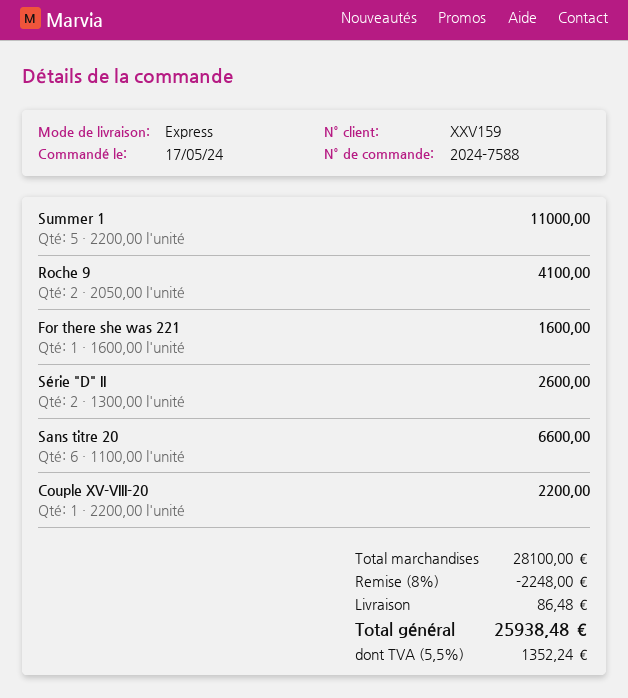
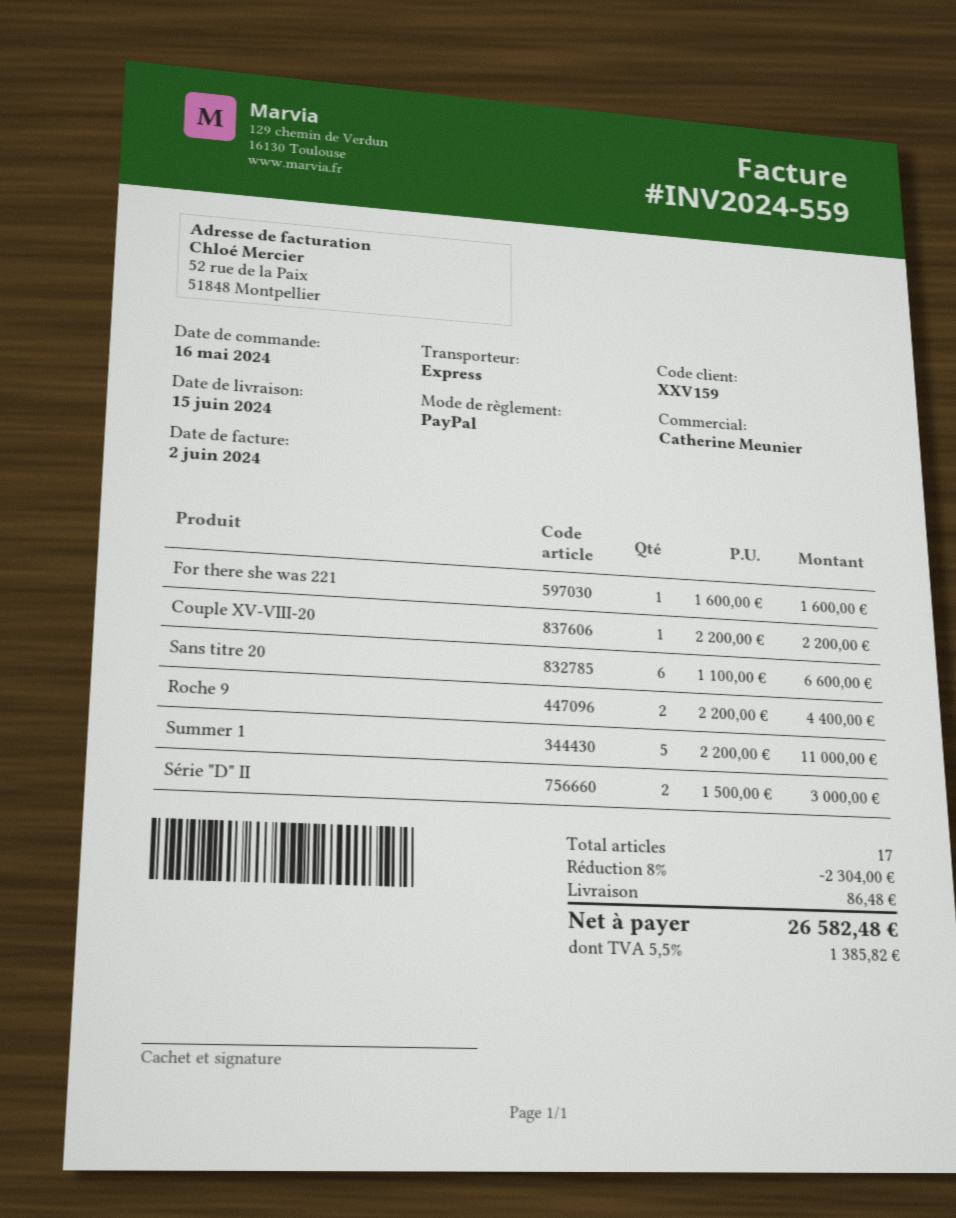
order date: 2024-05-17 -> 2024-05-16
Roche 9: 2 x 2050.00 = 4100.00 -> 2 x 2200.00 = 4400.00
Série "D" II: 2 x 1300.00 = 2600.00 -> 2 x 1500.00 = 3000.00
discount: 8% = 2248.00 -> 8% = 2304.00
tax: 5.5% = 1352.24 -> 5.5% = 1385.82
total: 25938.48 -> 26582.48

